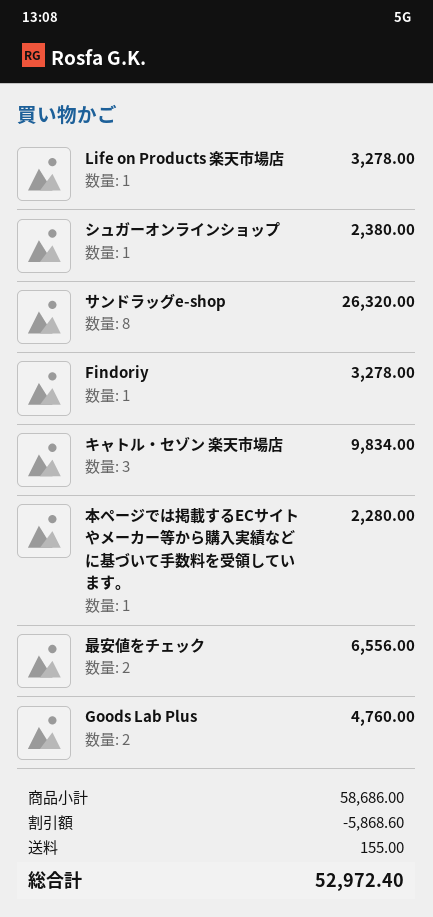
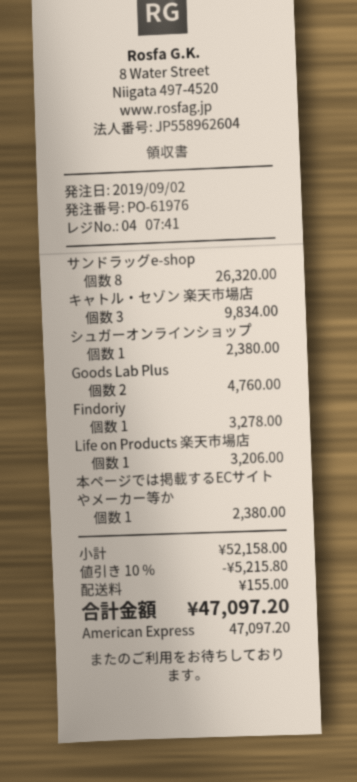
Life on Products 楽天市場店: 1 for 3278.00 -> 1 for 3206.00
本ページでは掲載するECサイトやメーカー等から購入実績などに基づいて手数料を受領しています。: 1 for 2280.00 -> 1 for 2380.00
最安値をチェック: 2 for 6556.00 -> none
subtotal: 58686.00 -> 52158.00
discount: 5868.60 -> 5215.80
total: 52972.40 -> 47097.20

